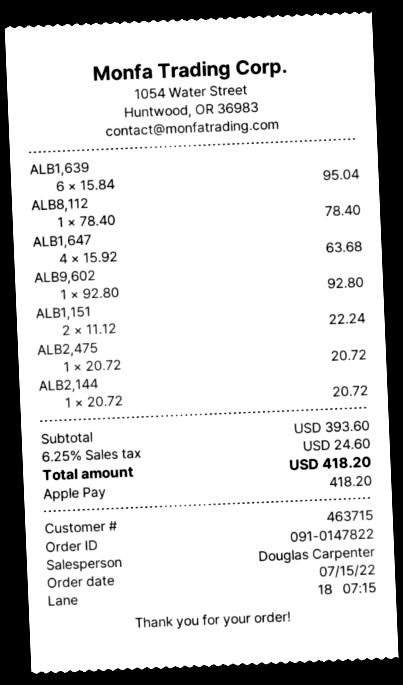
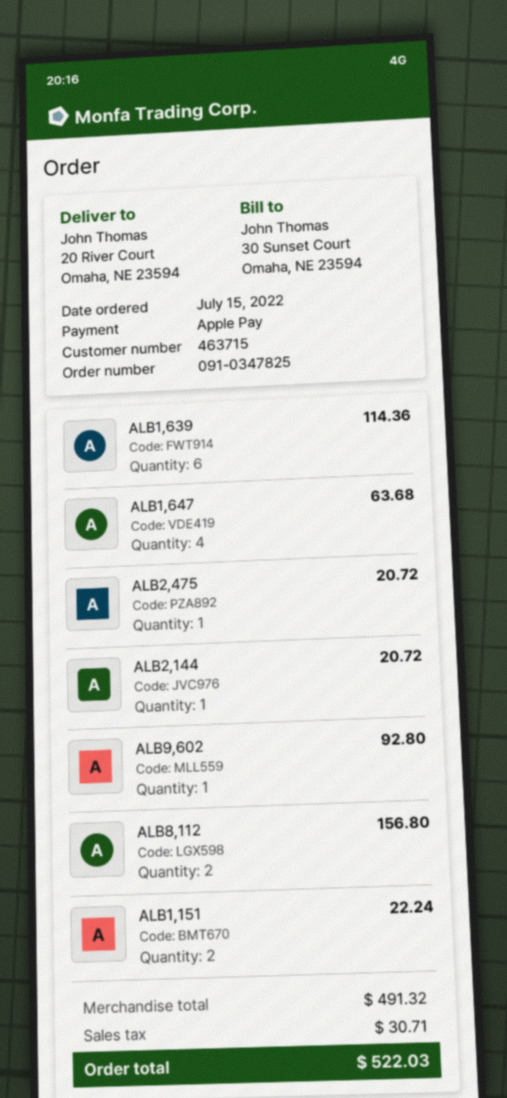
order number: 091-0147822 -> 091-0347825
ALB1,639: 6 for 95.04 -> 6 for 114.36
ALB8,112: 1 for 78.40 -> 2 for 156.80
subtotal: 393.60 -> 491.32
tax: 24.60 -> 30.71
total: 418.20 -> 522.03

